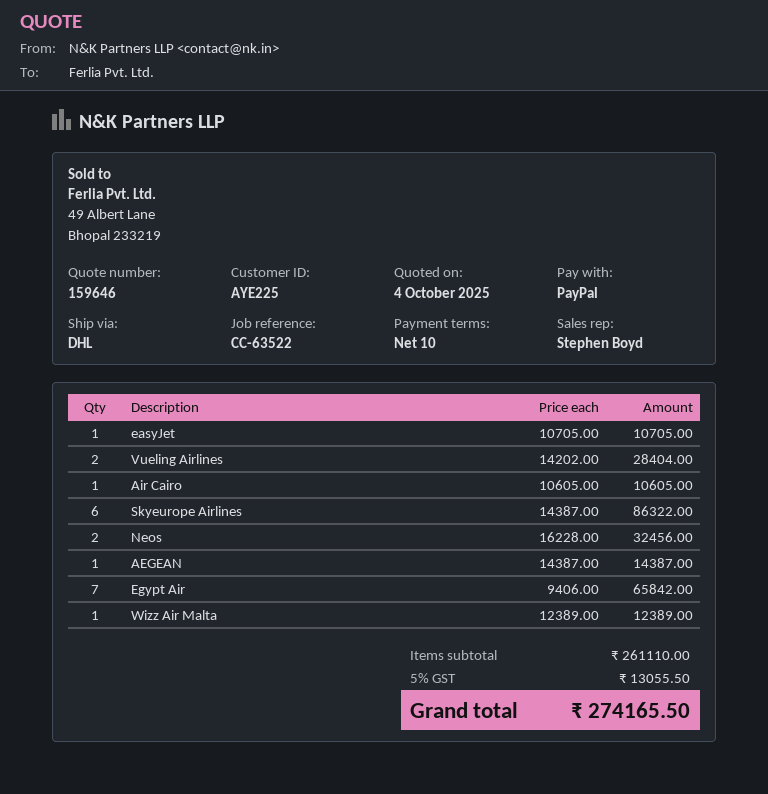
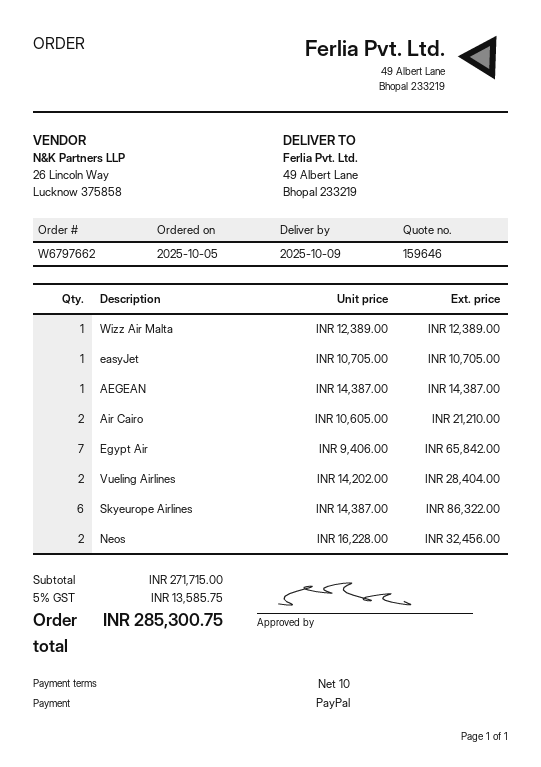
Air Cairo: 1 x 10605.00 = 10605.00 -> 2 x 10605.00 = 21210.00
subtotal: 261110.00 -> 271715.00
tax: 5% = 13055.50 -> 5% = 13585.75
total: 274165.50 -> 285300.75

